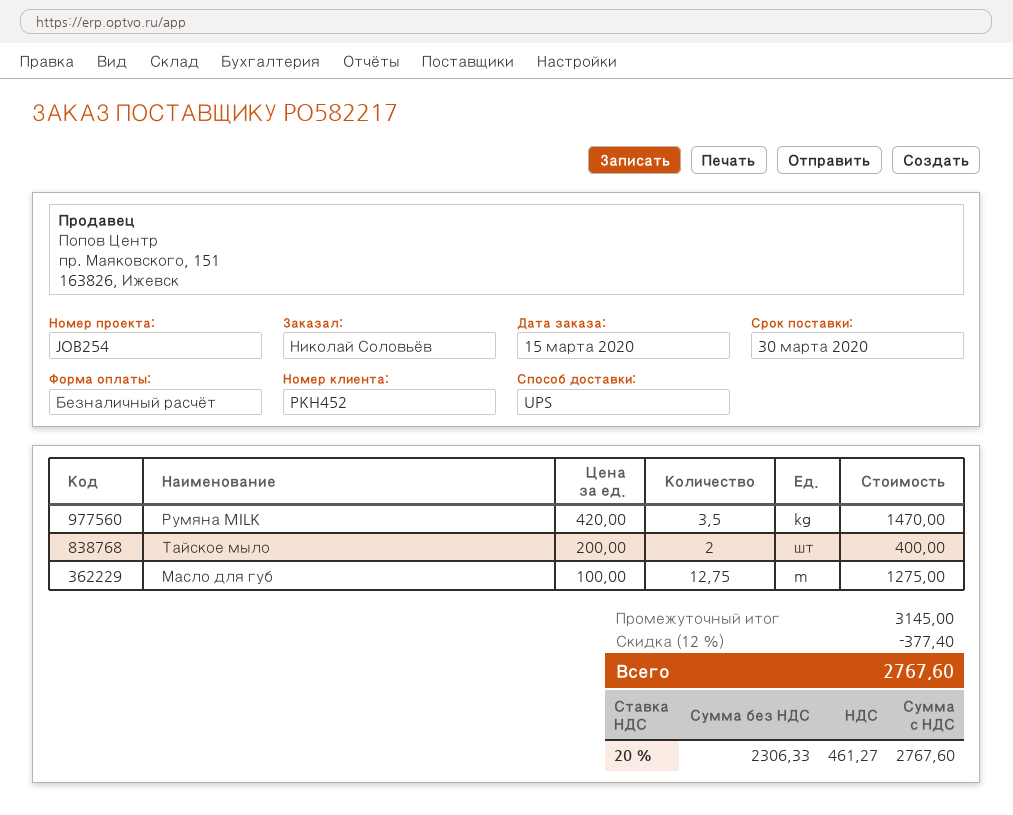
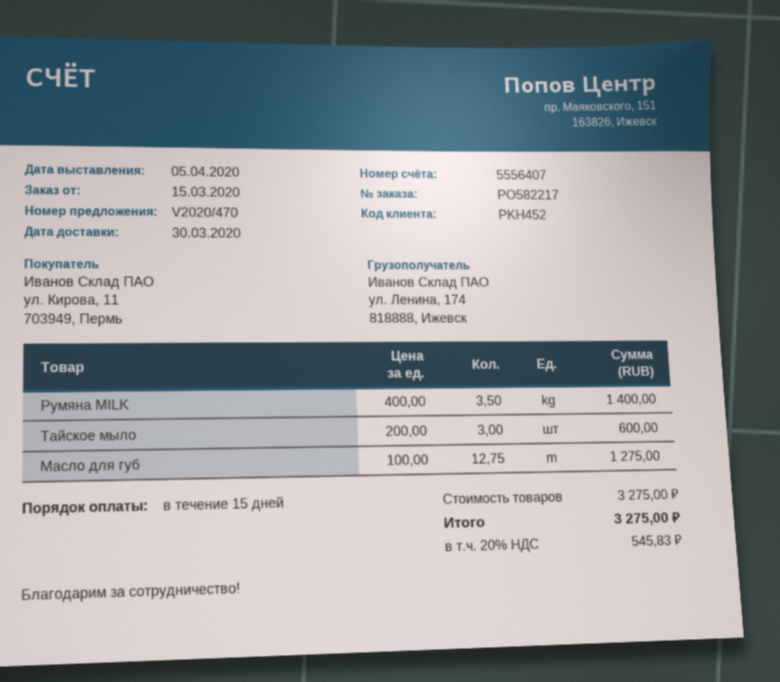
Румяна MILK: 3.5 x 420.00 = 1470.00 -> 3.5 x 400.00 = 1400.00
Тайское мыло: 2 x 200.00 = 400.00 -> 3 x 200.00 = 600.00
subtotal: 3145.00 -> 3275.00
discount: 12% = 377.40 -> none
tax: 20% = 461.27 -> 20% = 545.83
total: 2767.60 -> 3275.00

